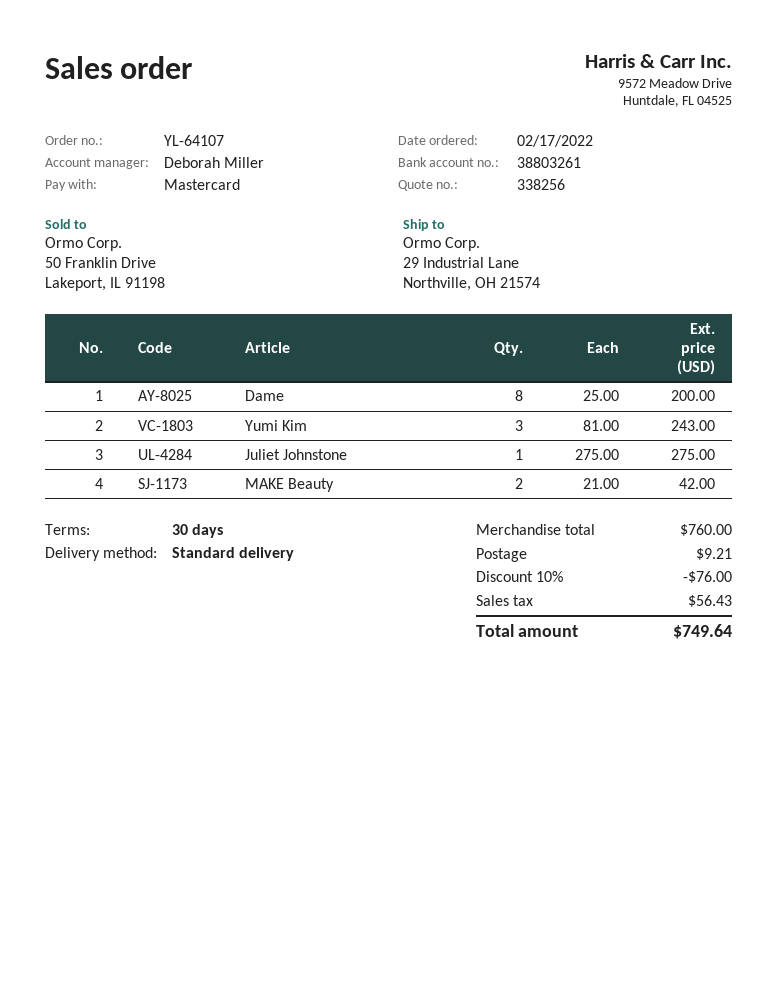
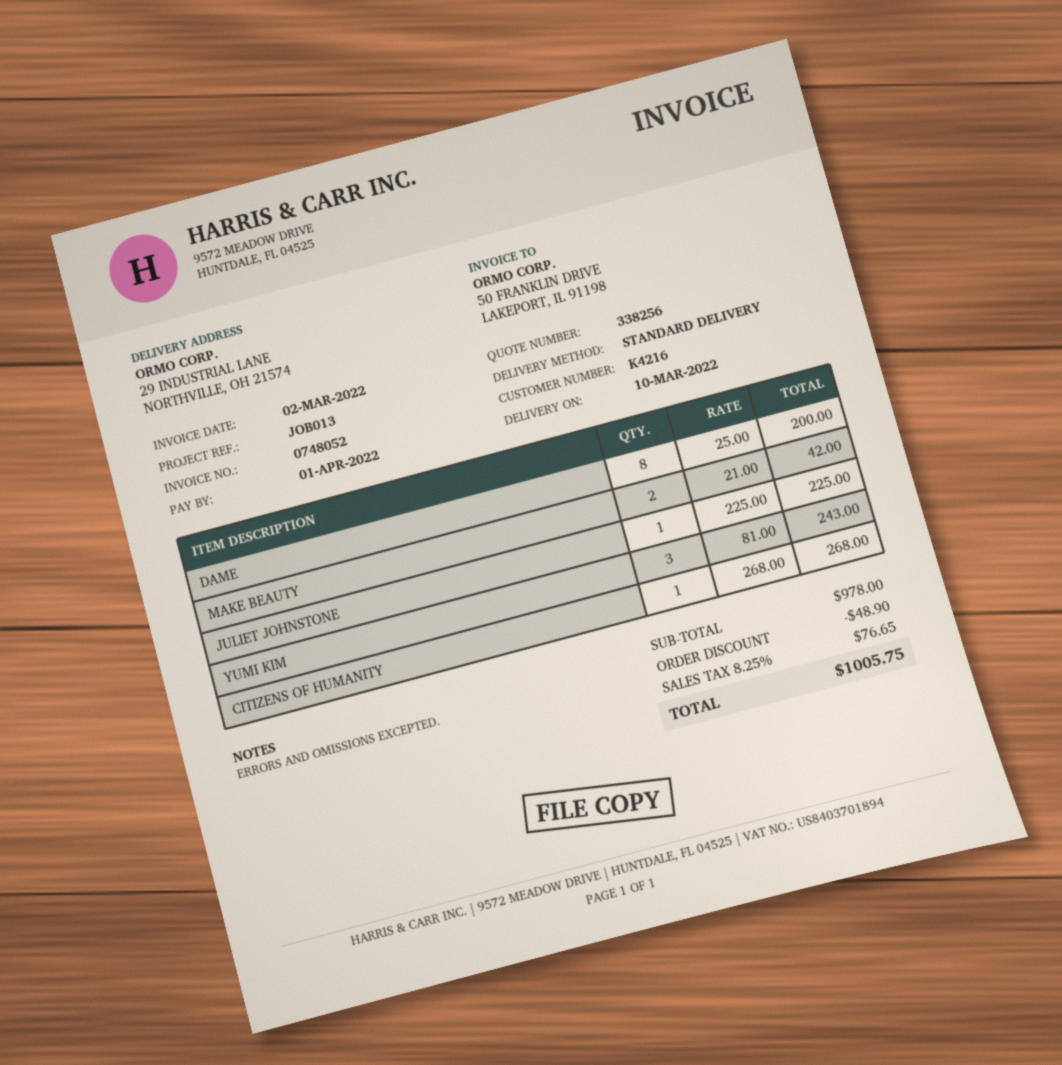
Juliet Johnstone: 1 x 275.00 = 275.00 -> 1 x 225.00 = 225.00
CITIZENS OF HUMANITY: none -> 1 x 268.00 = 268.00
subtotal: 760.00 -> 978.00
discount: 76.00 -> 48.90
shipping: 9.21 -> none
tax: 56.43 -> 76.65
total: 749.64 -> 1005.75

